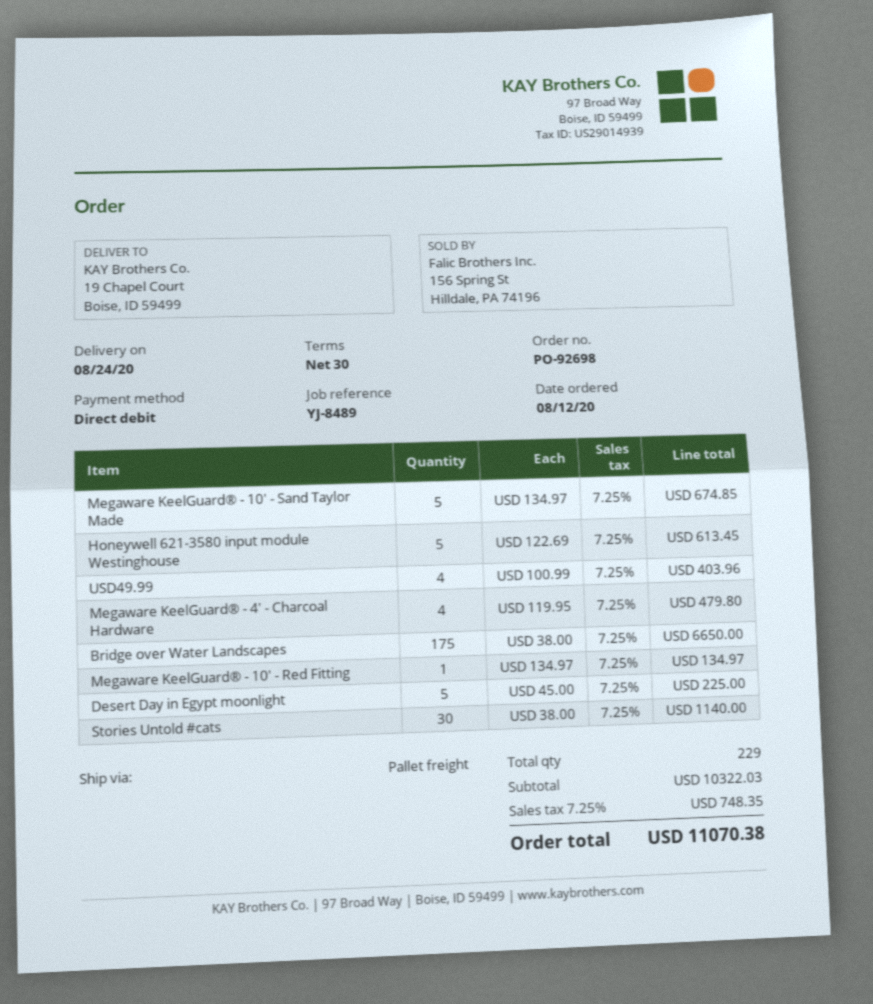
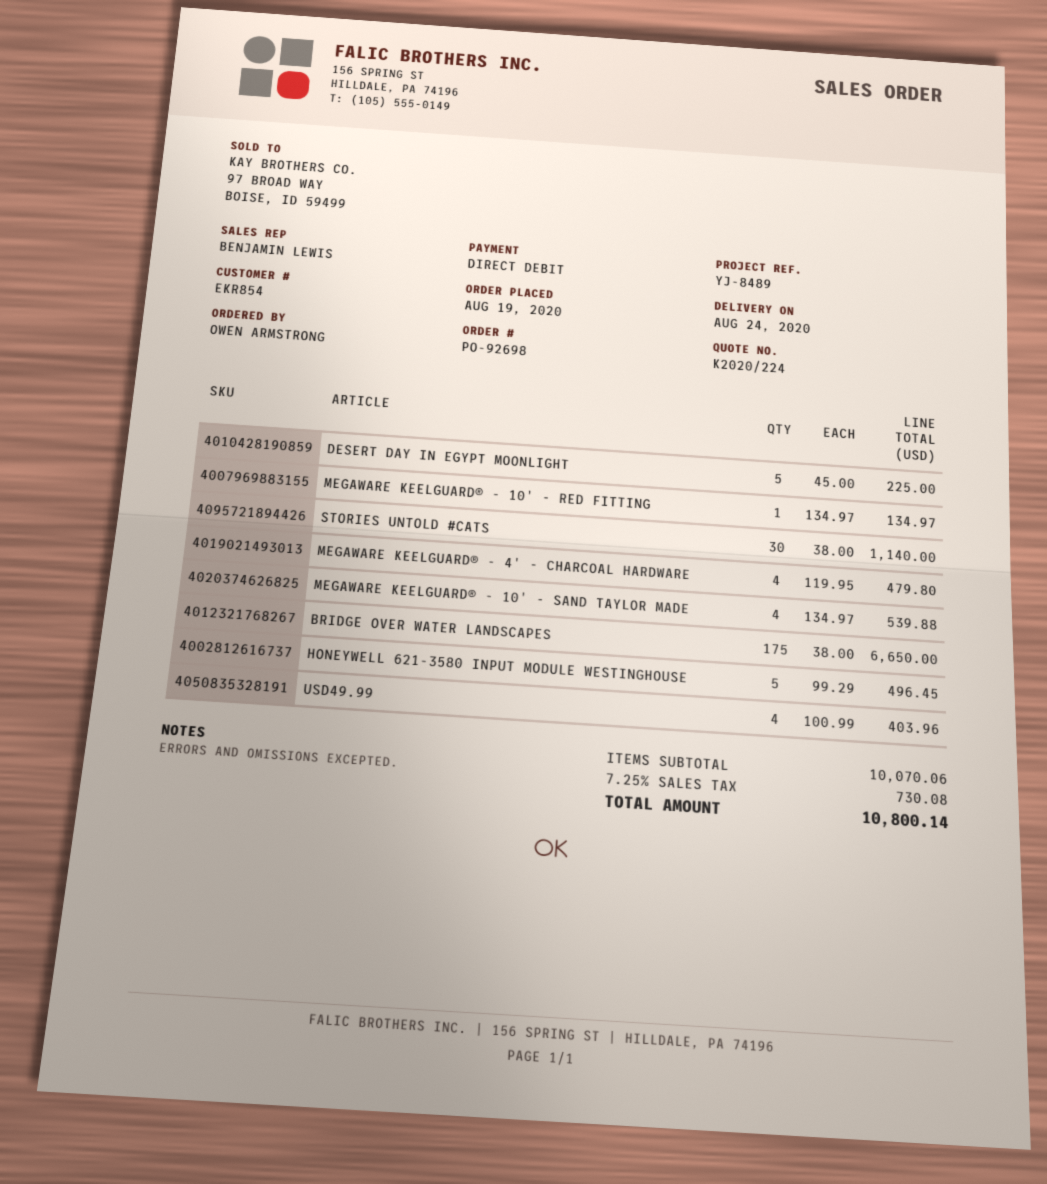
order date: 2020-08-12 -> 2020-08-19
Megaware KeelGuard® - 10' - Sand Taylor Made: 5 x 134.97 = 674.85 -> 4 x 134.97 = 539.88
Honeywell 621-3580 input module Westinghouse: 5 x 122.69 = 613.45 -> 5 x 99.29 = 496.45
subtotal: 10322.03 -> 10070.06
tax: 7.25% = 748.35 -> 7.25% = 730.08
total: 11070.38 -> 10800.14

